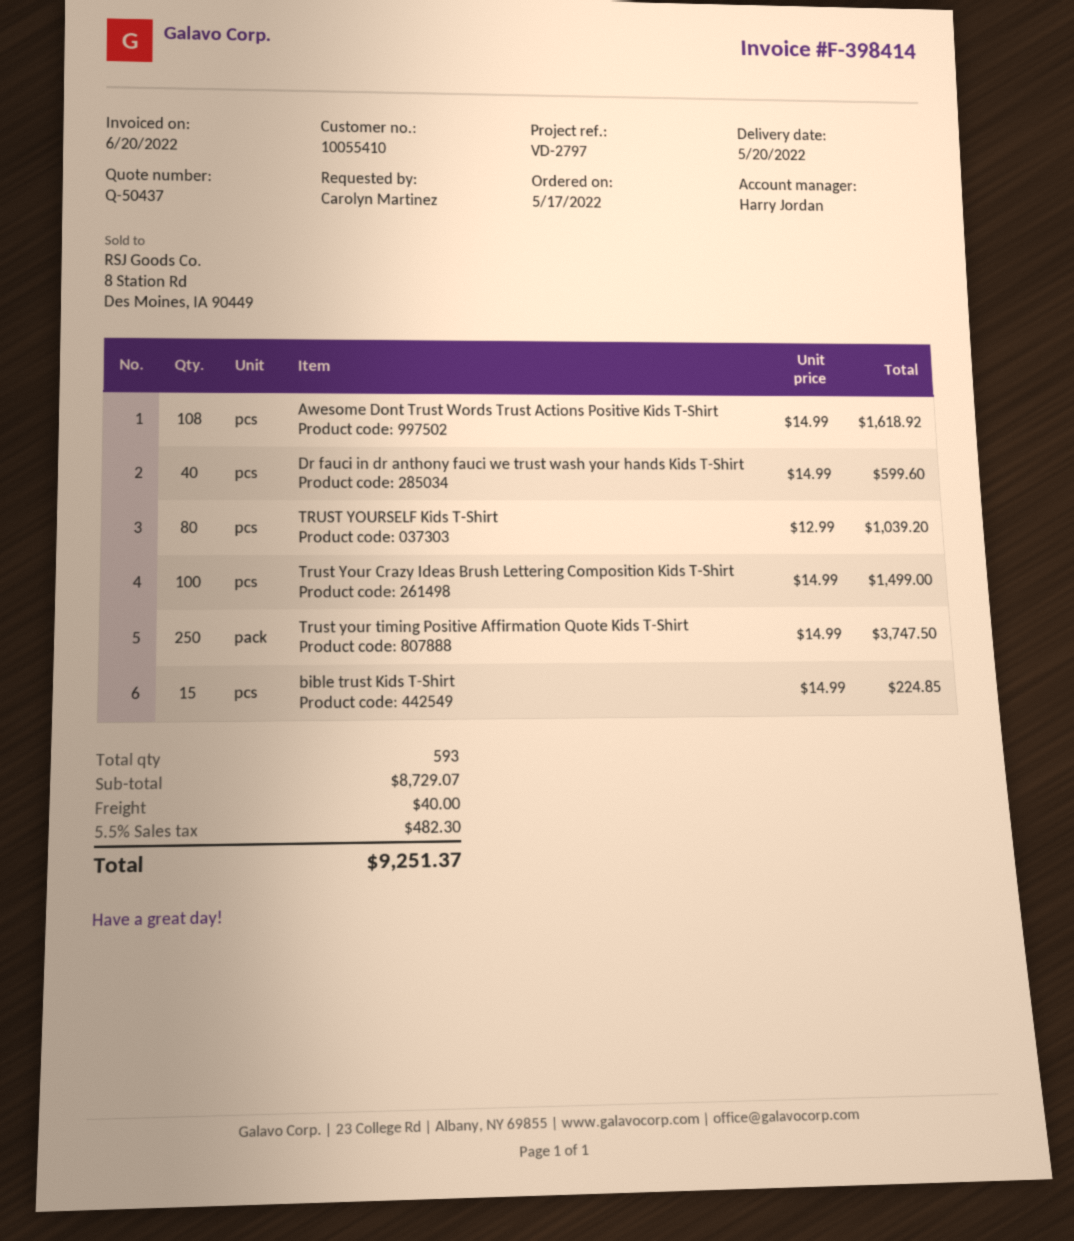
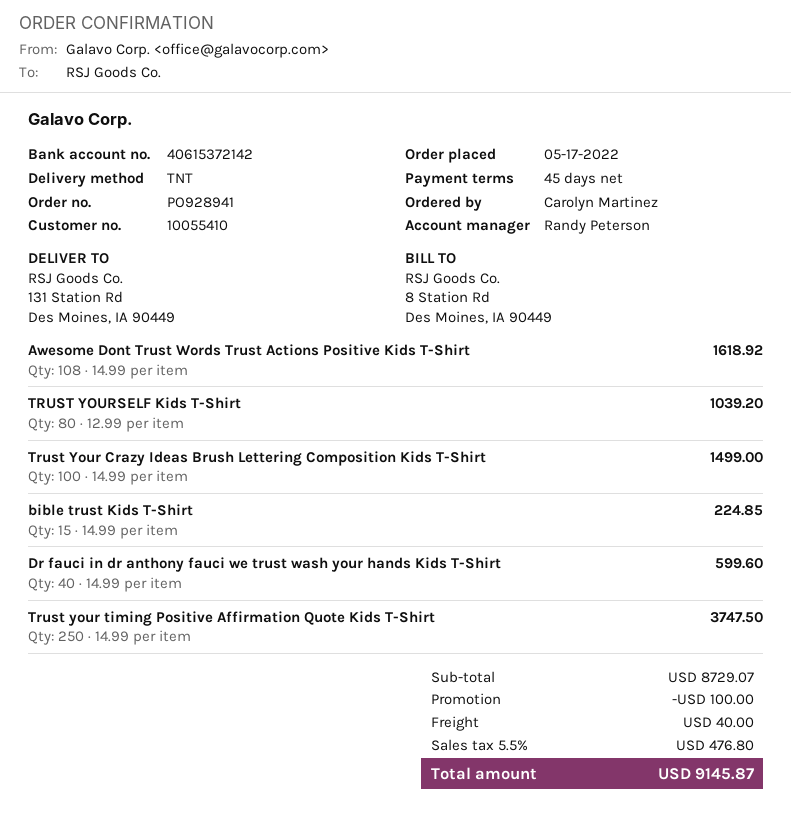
sales rep: Harry Jordan -> Randy Peterson
discount: none -> 100.00
tax: 5.5% = 482.30 -> 5.5% = 476.80
total: 9251.37 -> 9145.87

